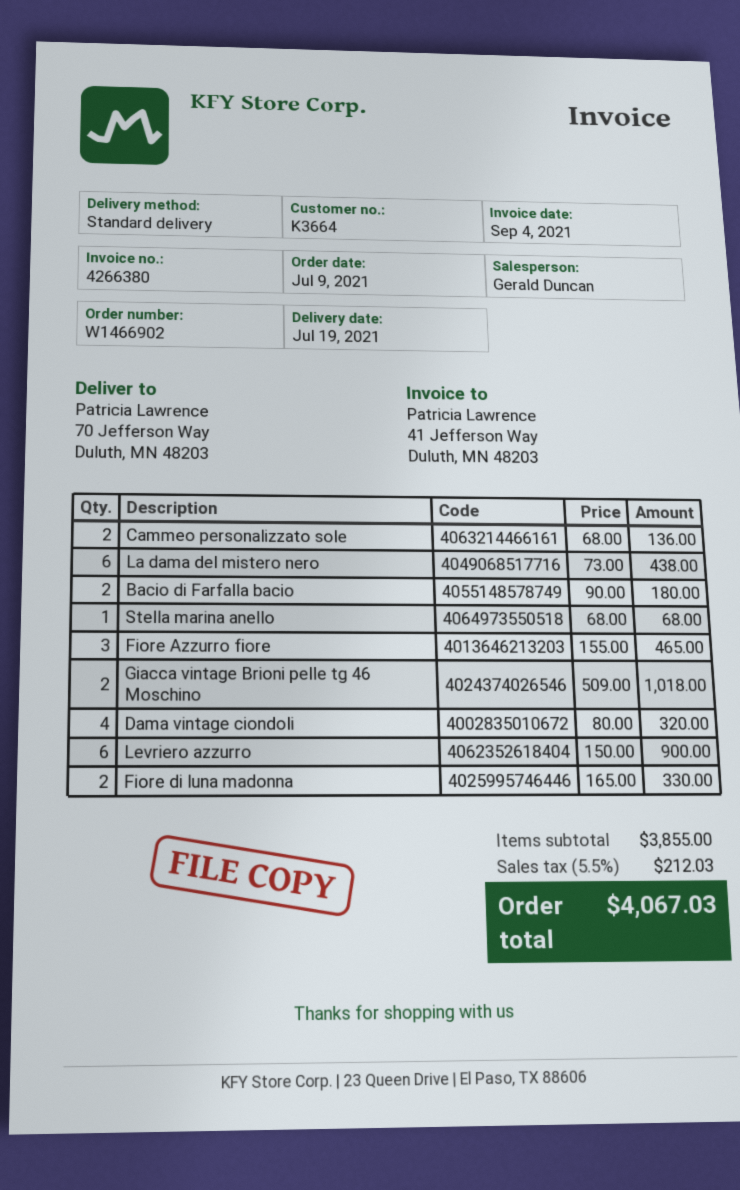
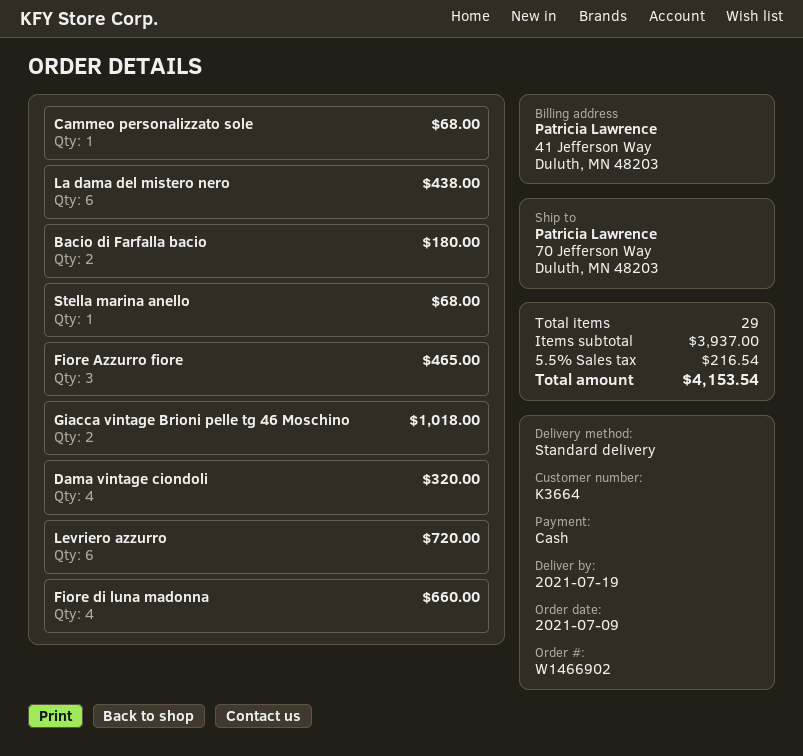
Cammeo personalizzato sole: 2 for 136.00 -> 1 for 68.00
Levriero azzurro: 6 for 900.00 -> 6 for 720.00
Fiore di luna madonna: 2 for 330.00 -> 4 for 660.00
subtotal: 3855.00 -> 3937.00
tax: 5.5% = 212.03 -> 5.5% = 216.54
total: 4067.03 -> 4153.54

